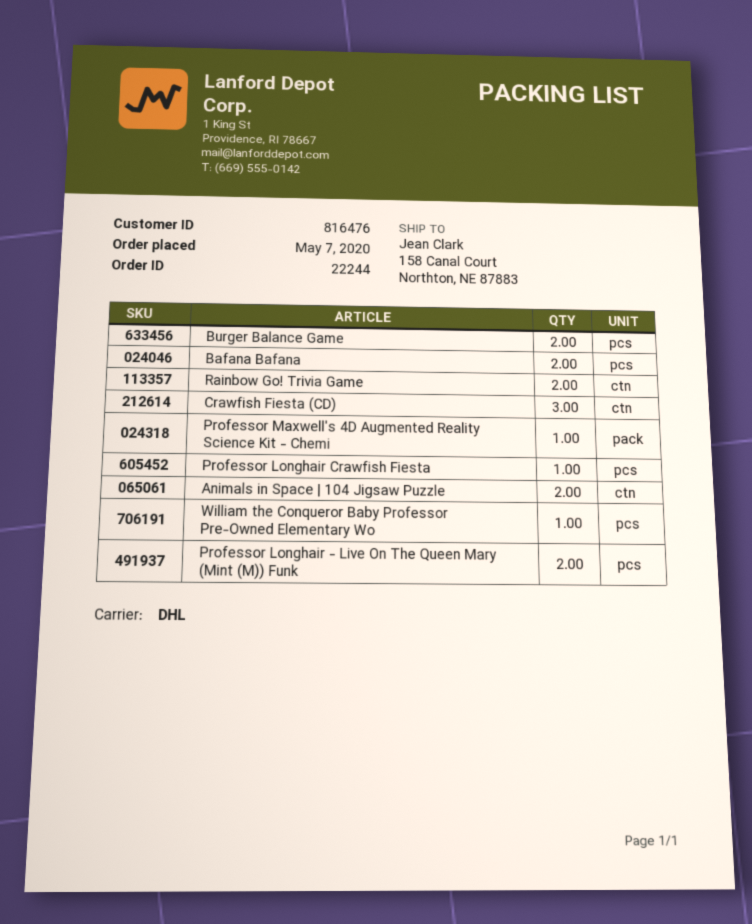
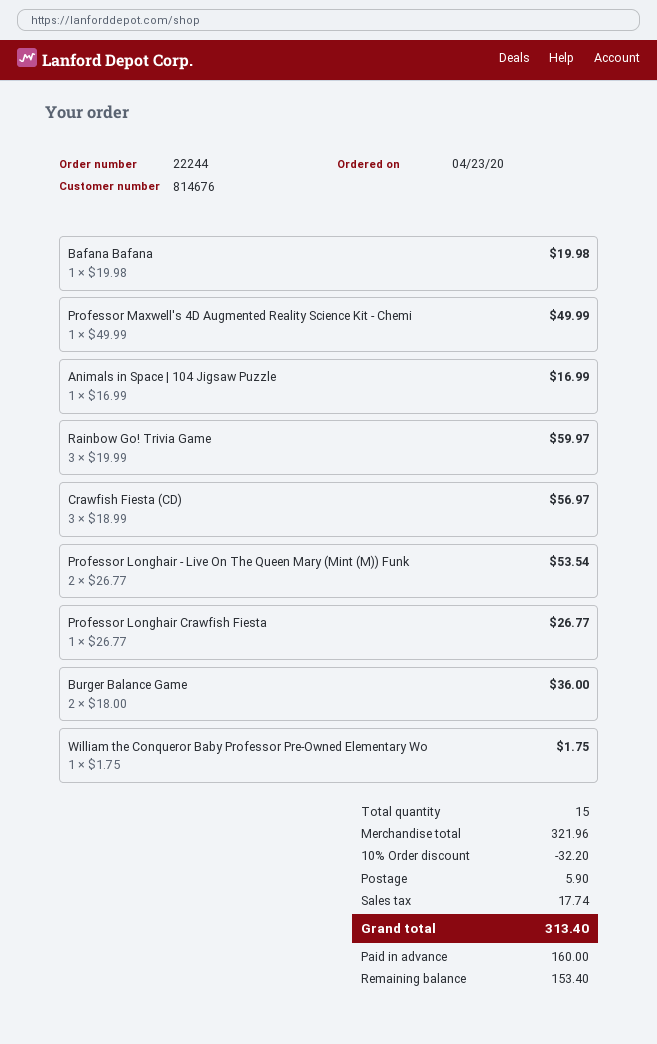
order date: 2020-05-07 -> 2020-04-23
customer number: 816476 -> 814676
Bafana Bafana: 2 -> 1
Rainbow Go! Trivia Game: 2 -> 3
Animals in Space | 104 Jigsaw Puzzle: 2 -> 1

